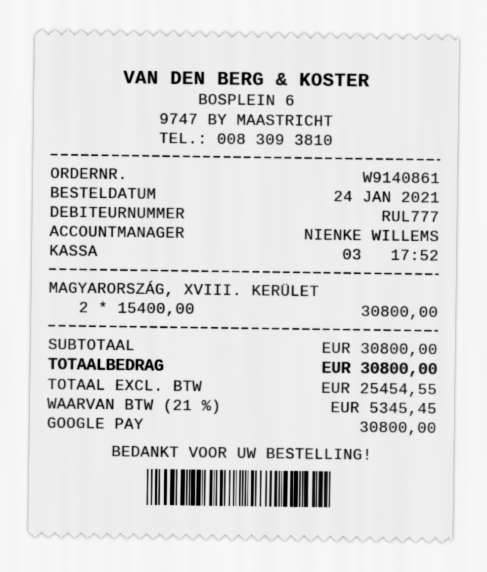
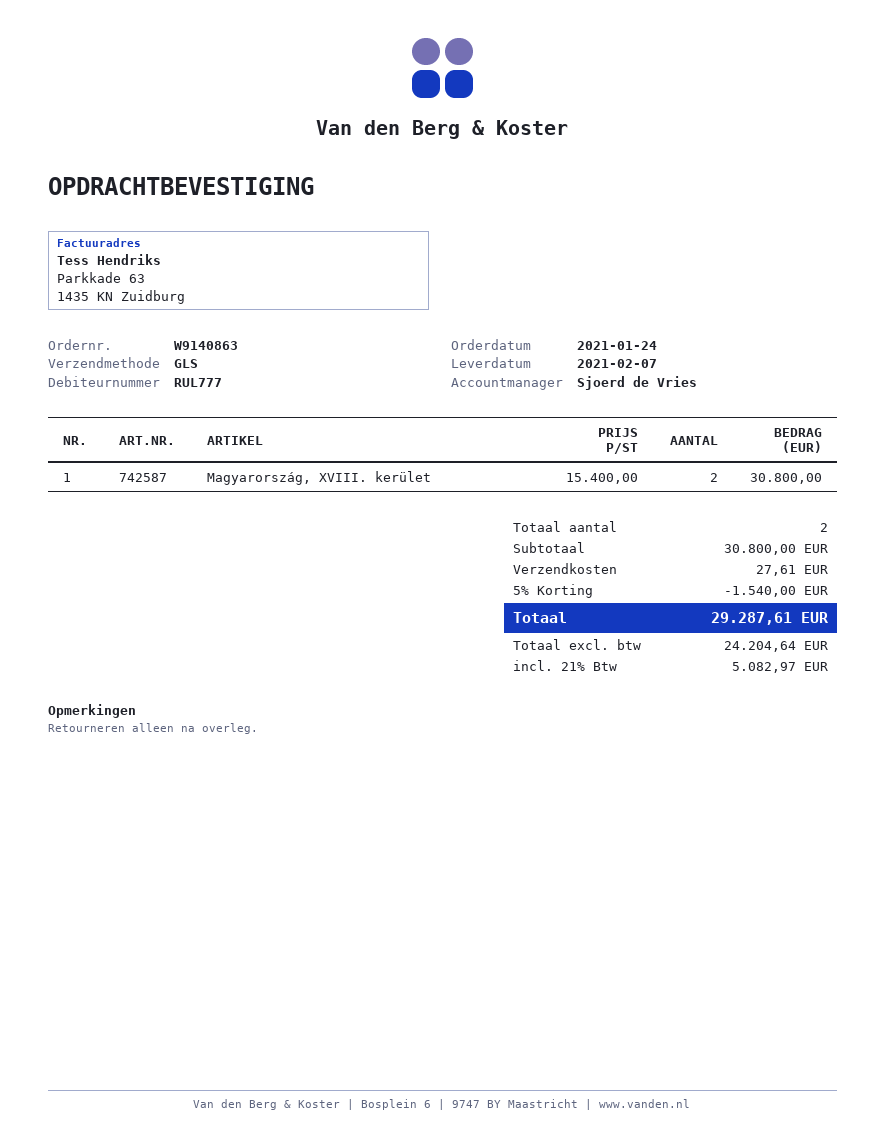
order number: W9140861 -> W9140863
sales rep: NIENKE WILLEMS -> Sjoerd de Vries
discount: none -> 5% = 1540.00
shipping: none -> 27.61
net: 25454.55 -> 24204.64
tax: 21% = 5345.45 -> 21% = 5082.97
total: 30800.00 -> 29287.61

